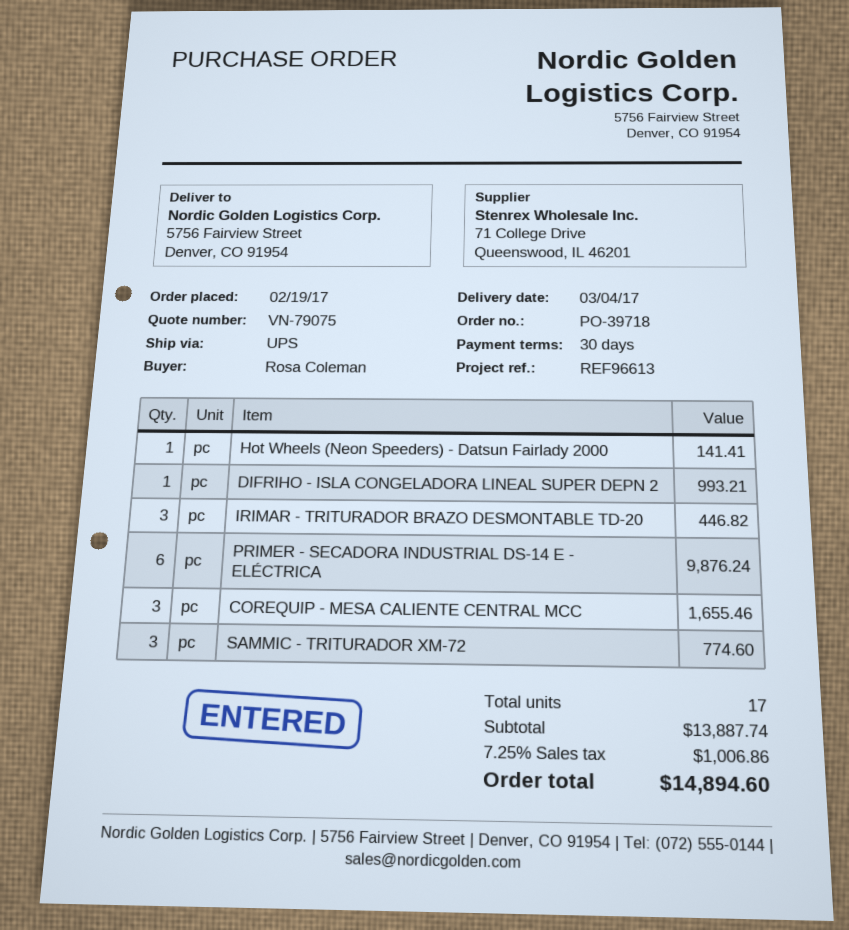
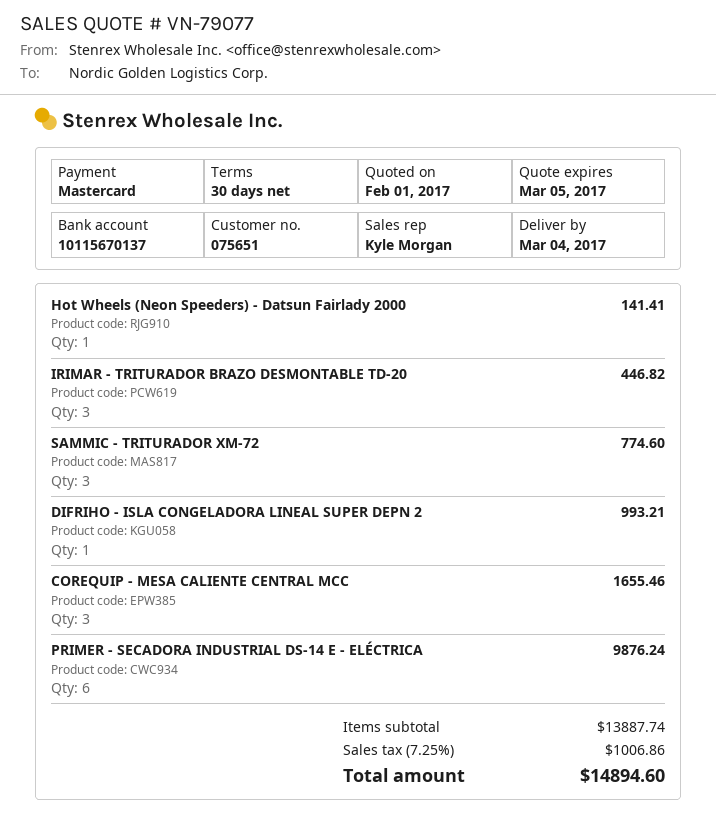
quote number: VN-79075 -> VN-79077

